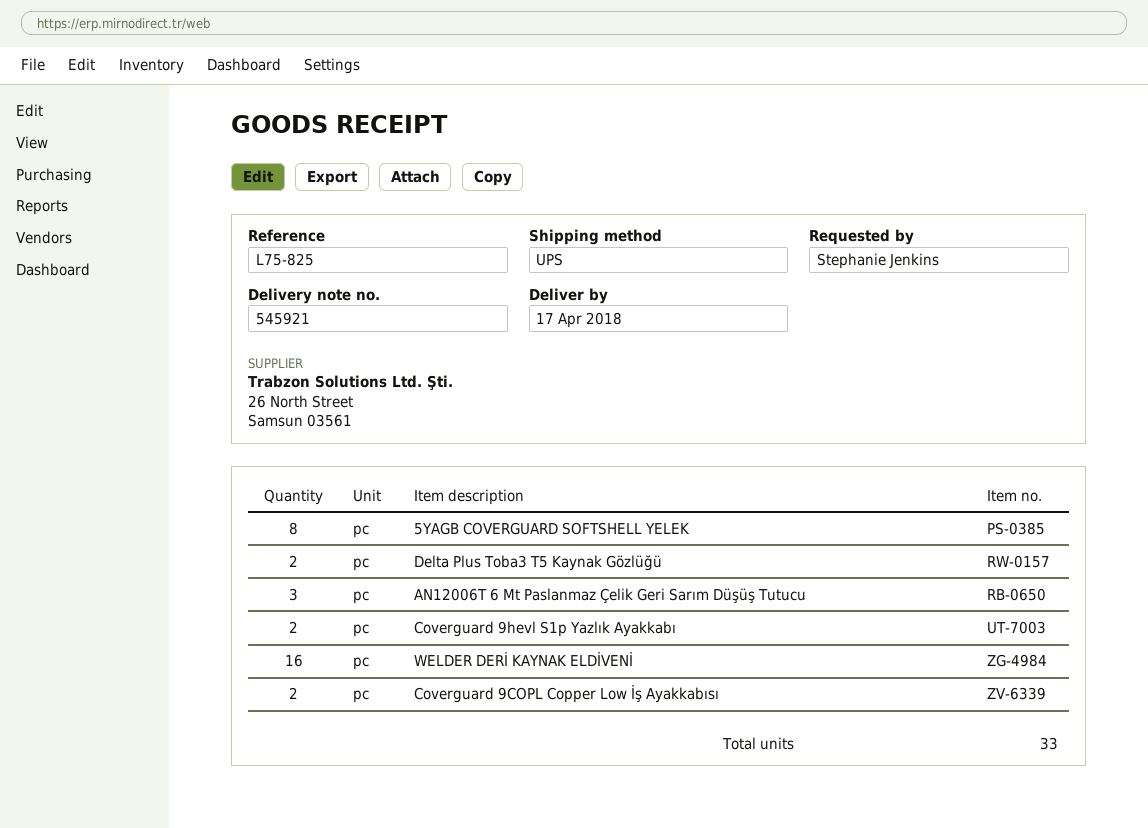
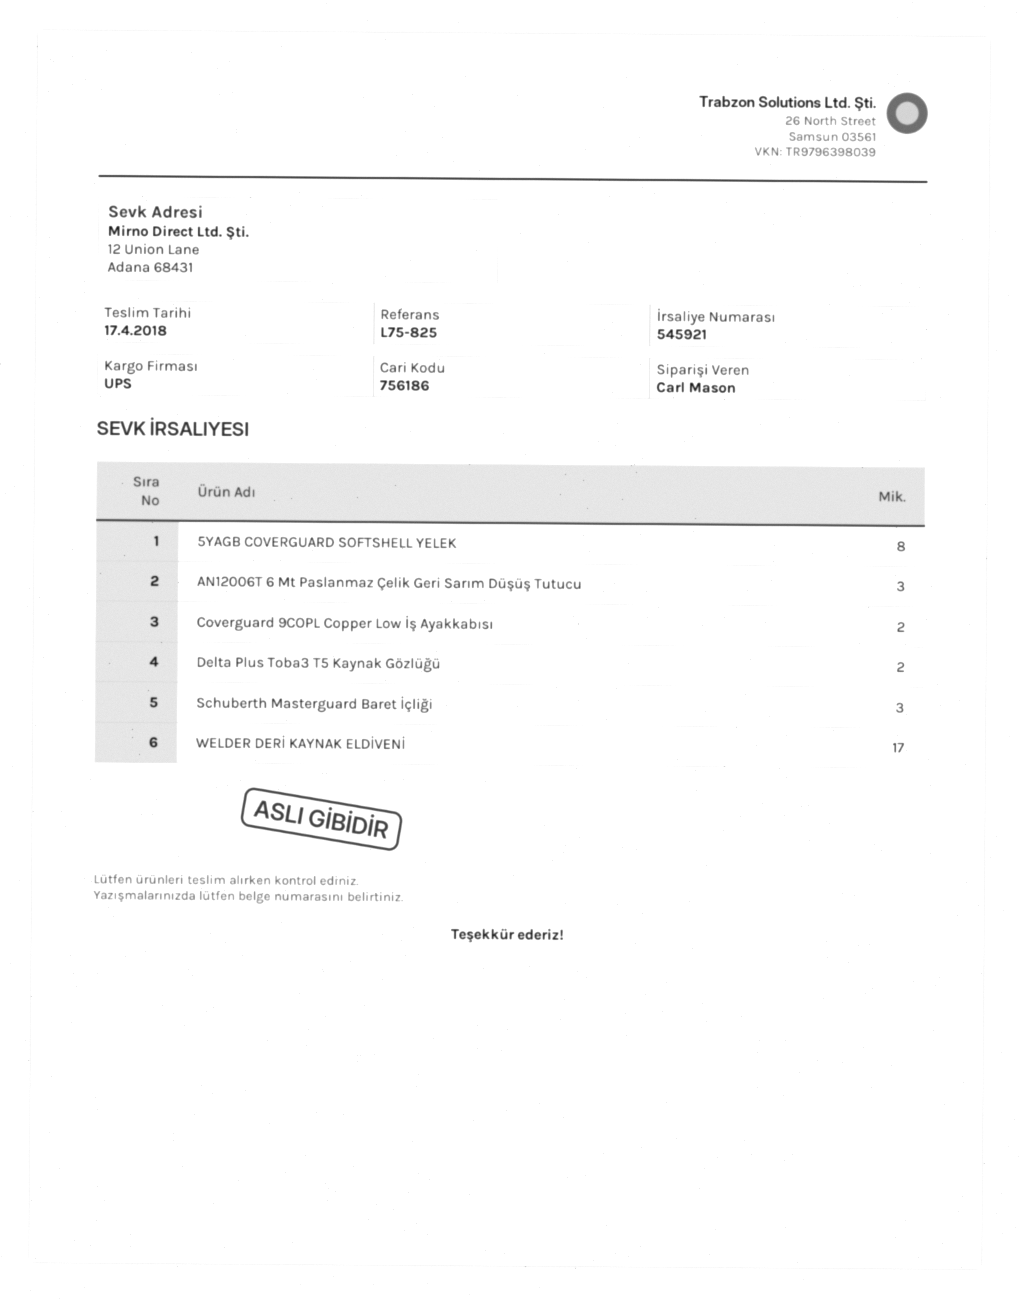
ordered by: Stephanie Jenkins -> Carl Mason
Coverguard 9hevl S1p Yazlık Ayakkabı: 2 -> none
WELDER DERİ KAYNAK ELDİVENİ: 16 -> 17
Schuberth Masterguard Baret İçliği: none -> 3

